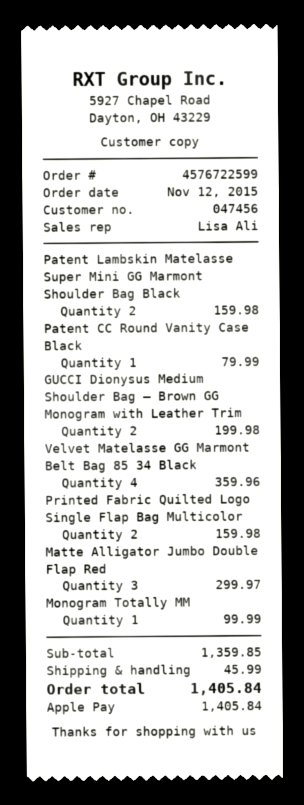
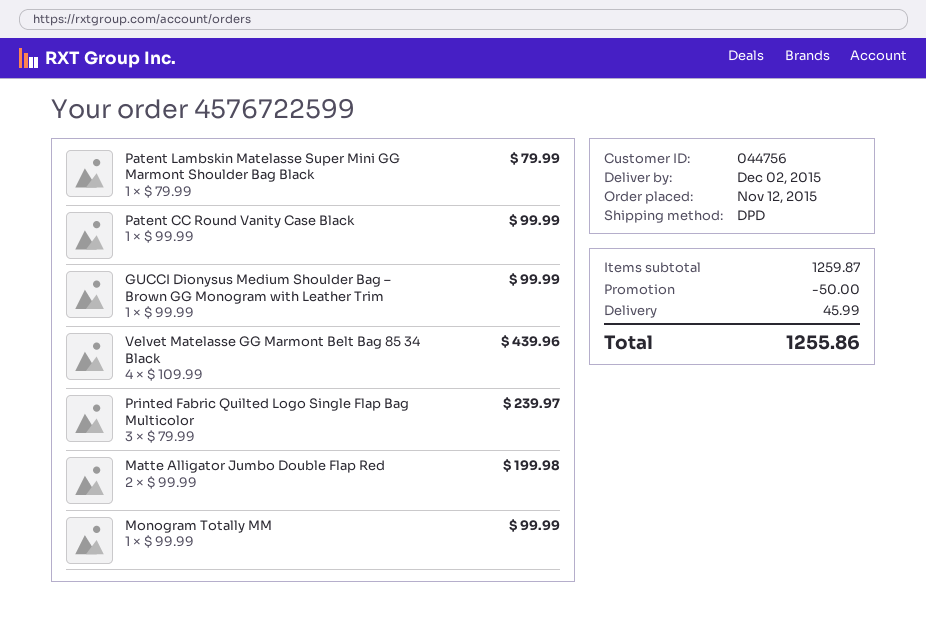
customer number: 047456 -> 044756
Patent Lambskin Matelasse Super Mini GG Marmont Shoulder Bag Black: 2 for 159.98 -> 1 for 79.99
Patent CC Round Vanity Case Black: 1 for 79.99 -> 1 for 99.99
GUCCI Dionysus Medium Shoulder Bag – Brown GG Monogram with Leather Trim: 2 for 199.98 -> 1 for 99.99
Velvet Matelasse GG Marmont Belt Bag 85 34 Black: 4 for 359.96 -> 4 for 439.96
Printed Fabric Quilted Logo Single Flap Bag Multicolor: 2 for 159.98 -> 3 for 239.97
Matte Alligator Jumbo Double Flap Red: 3 for 299.97 -> 2 for 199.98
subtotal: 1359.85 -> 1259.87
discount: none -> 50.00
total: 1405.84 -> 1255.86

